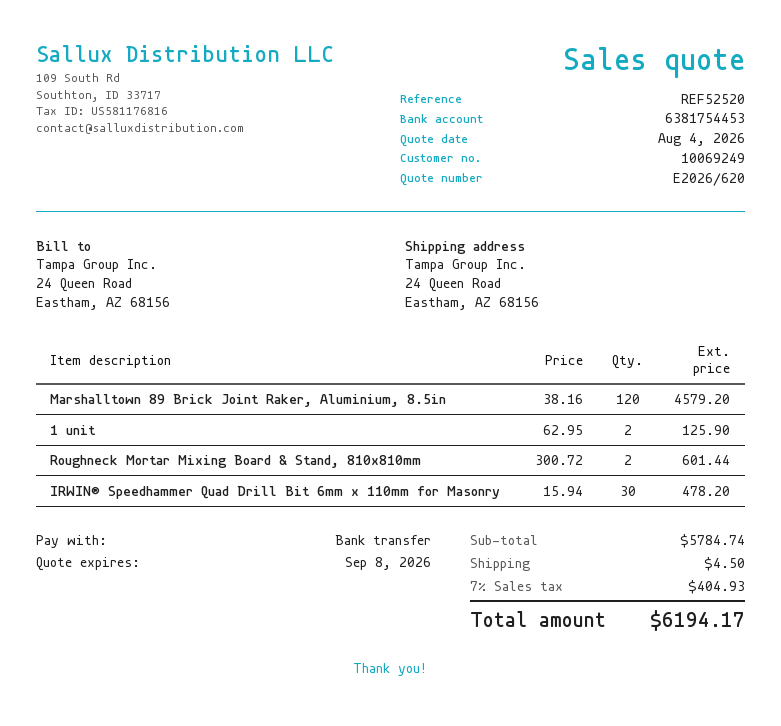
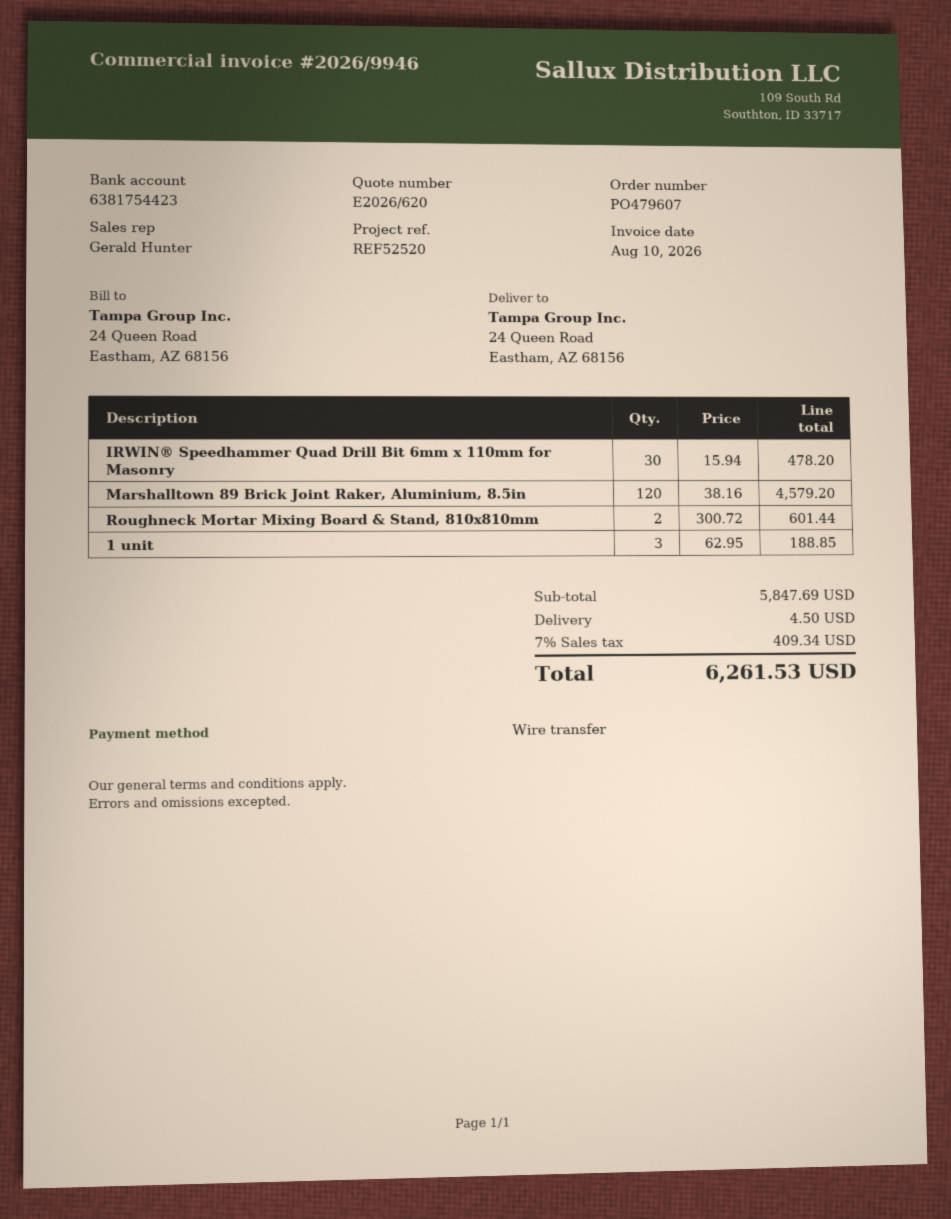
bank account: 6381754453 -> 6381754423
1 unit: 2 x 62.95 = 125.90 -> 3 x 62.95 = 188.85
subtotal: 5784.74 -> 5847.69
tax: 7% = 404.93 -> 7% = 409.34
total: 6194.17 -> 6261.53

